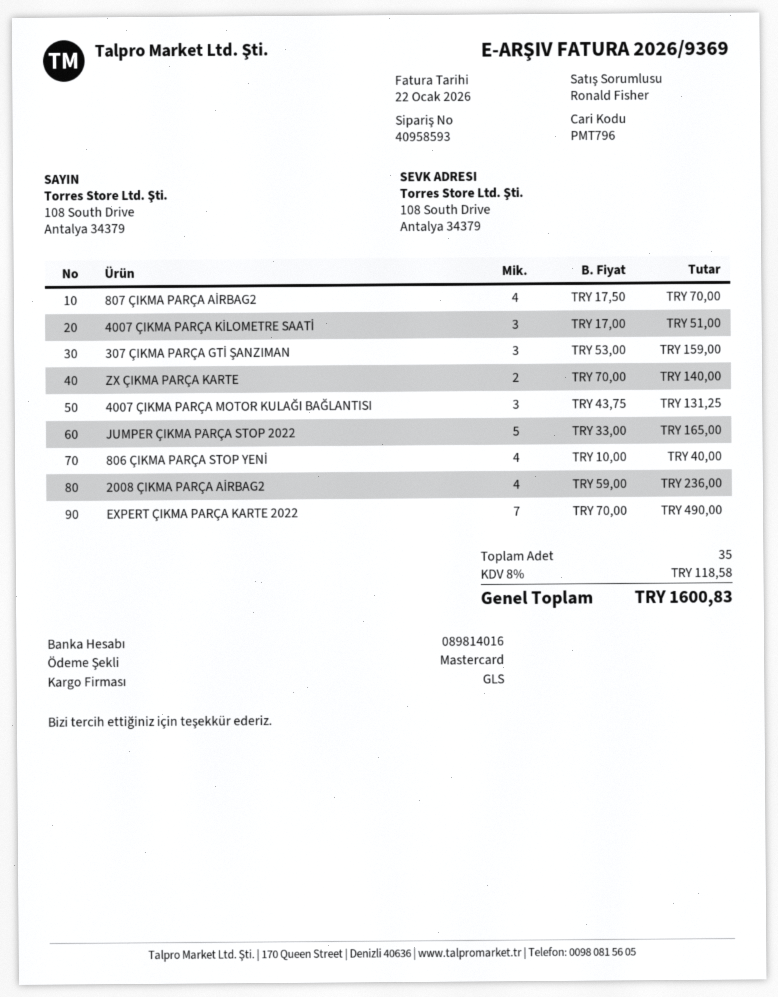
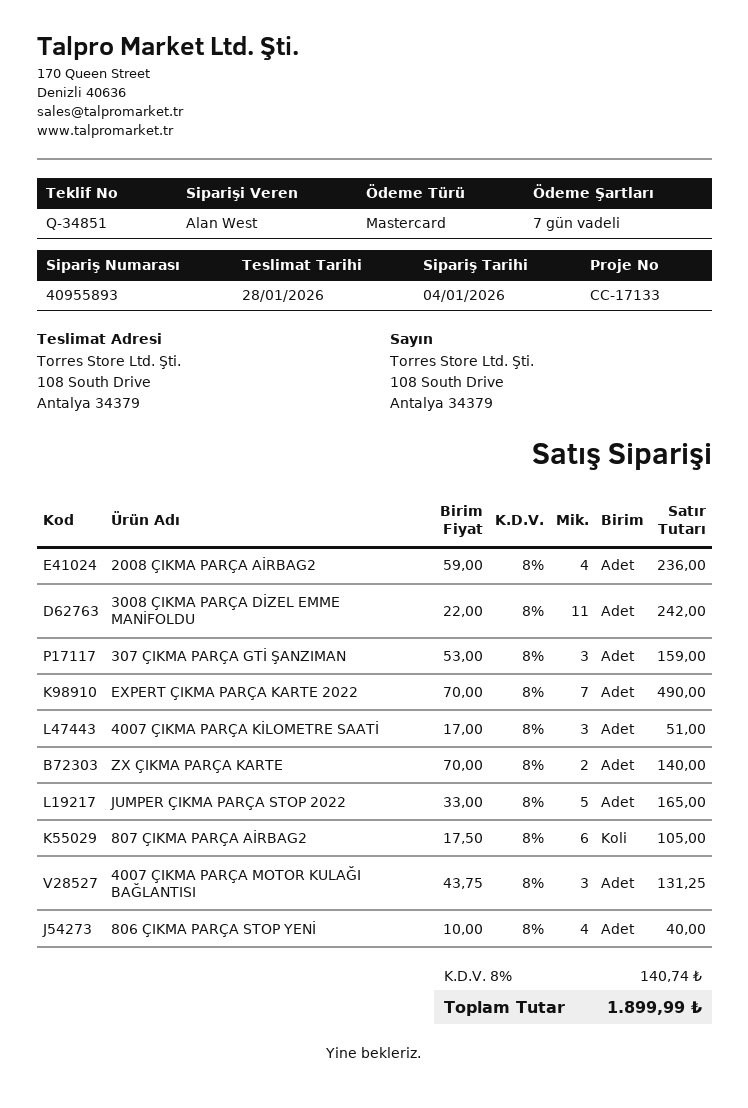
order number: 40958593 -> 40955893
807 ÇIKMA PARÇA AİRBAG2: 4 x 17.50 = 70.00 -> 6 x 17.50 = 105.00
3008 ÇIKMA PARÇA DİZEL EMME MANİFOLDU: none -> 11 x 22.00 = 242.00
tax: 8% = 118.58 -> 8% = 140.74
total: 1600.83 -> 1899.99

